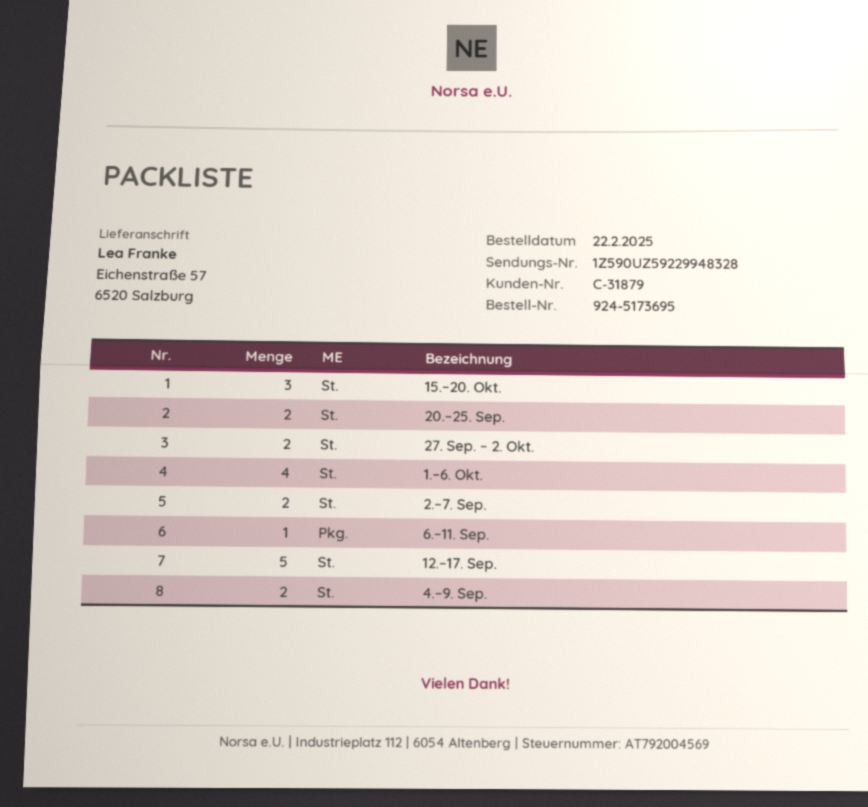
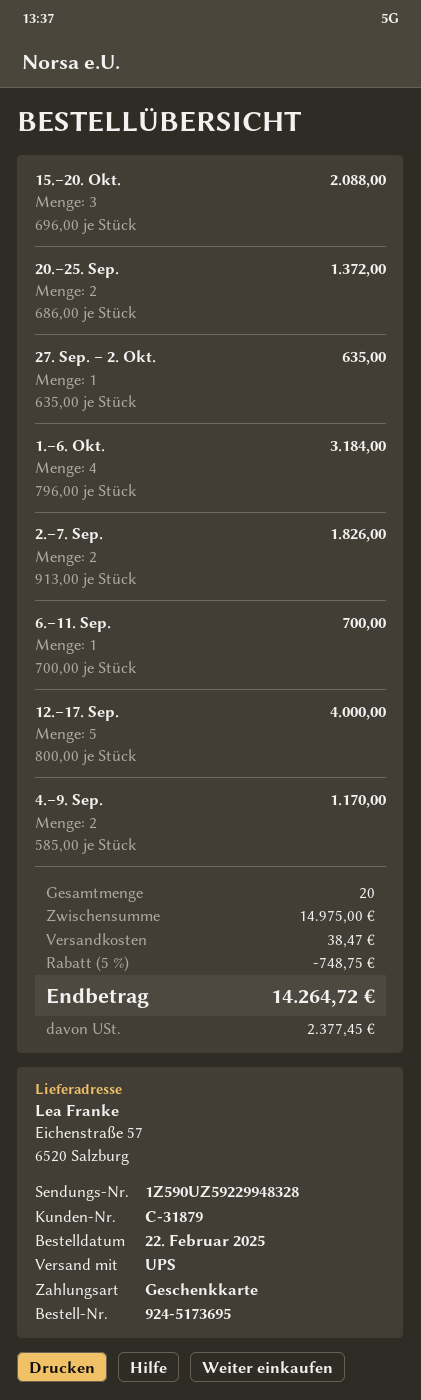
27. Sep. – 2. Okt.: 2 -> 1

